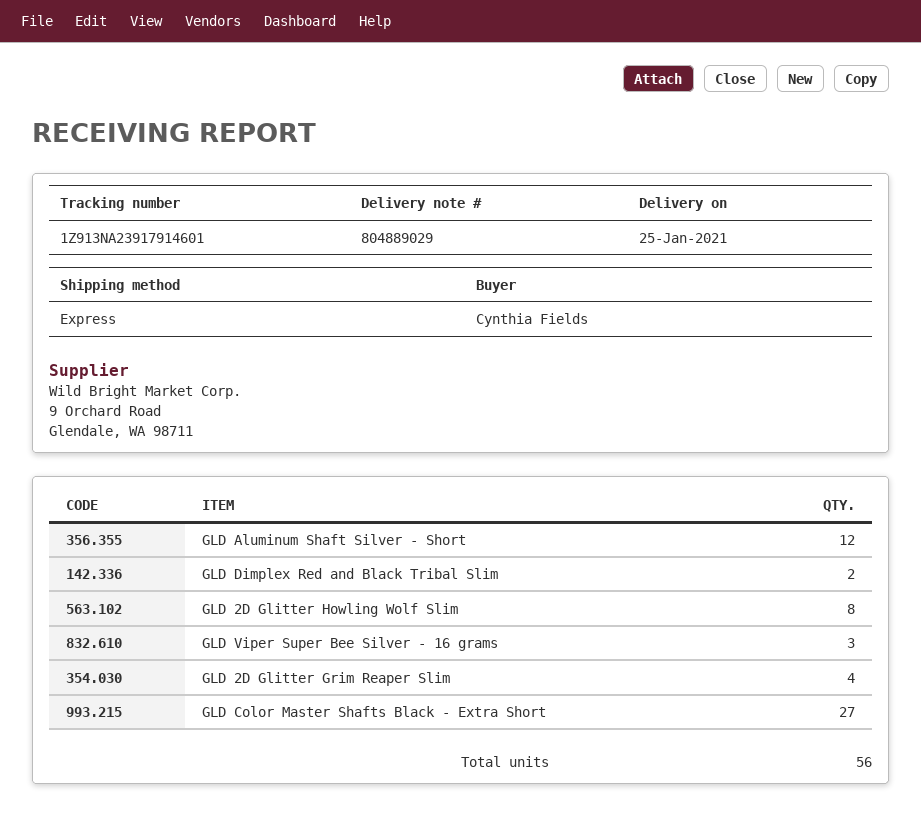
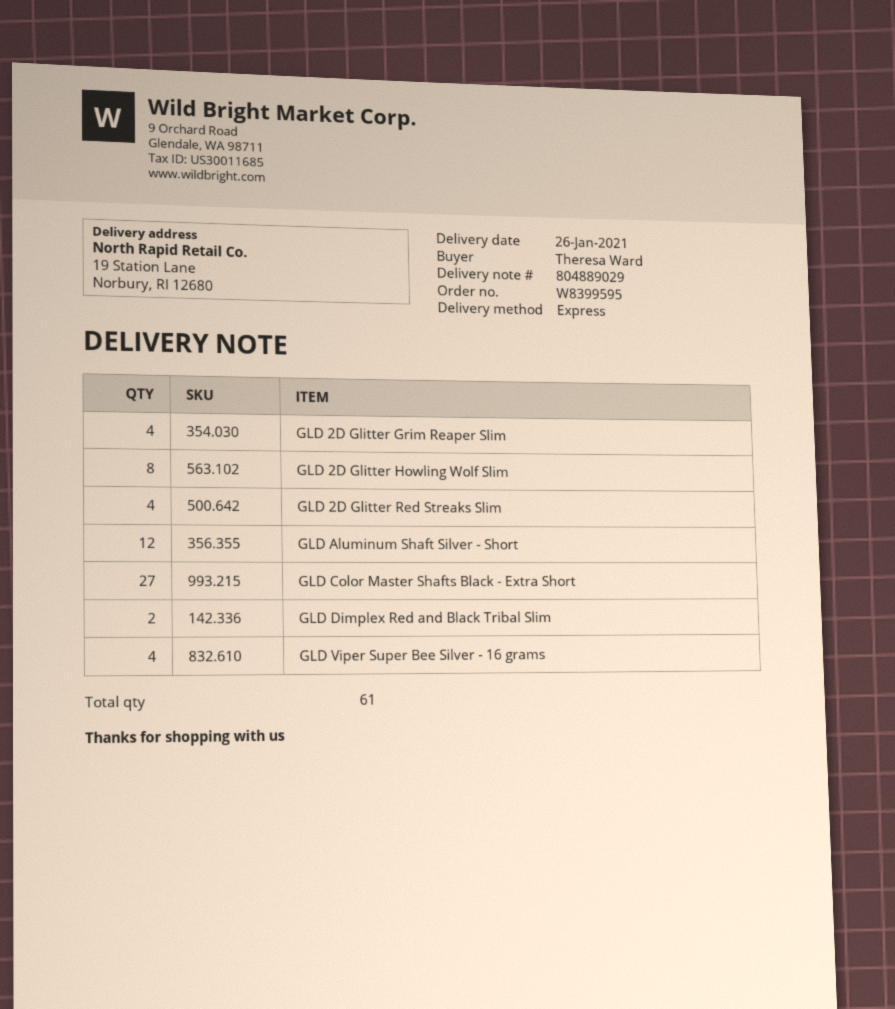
delivery date: 2021-01-25 -> 2021-01-26
ordered by: Cynthia Fields -> Theresa Ward
GLD Viper Super Bee Silver - 16 grams: 3 -> 4
GLD 2D Glitter Red Streaks Slim: none -> 4
total quantity: 56 -> 61

